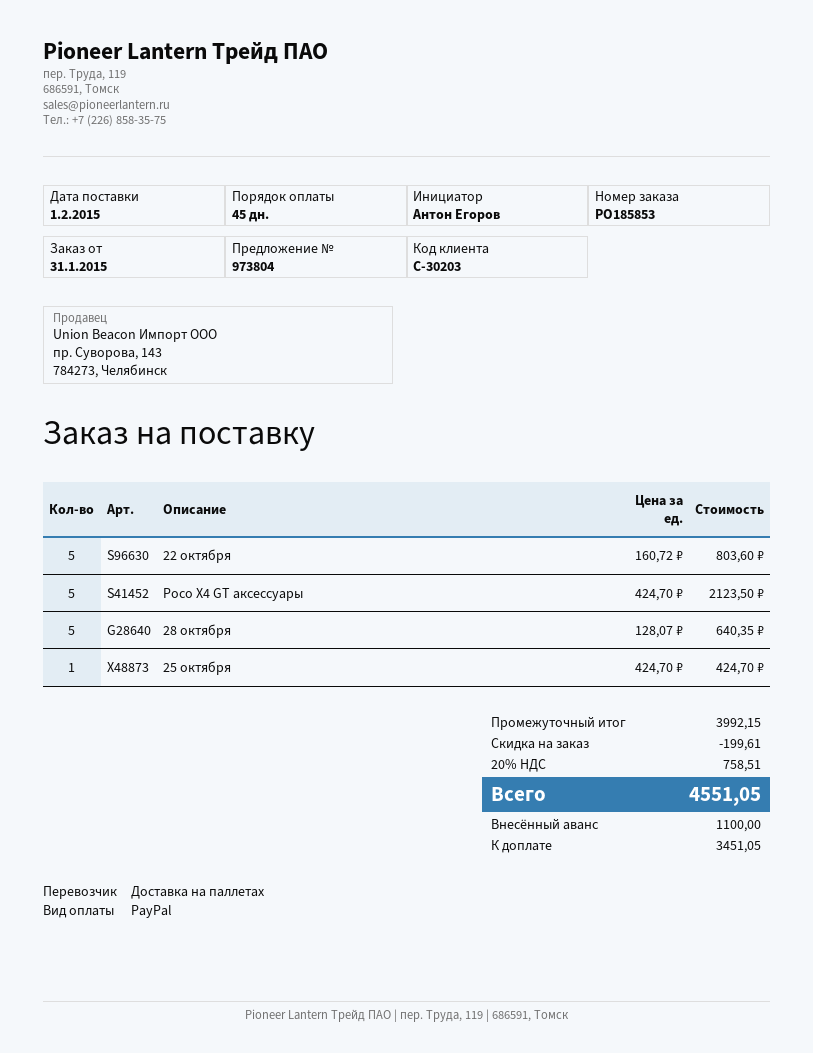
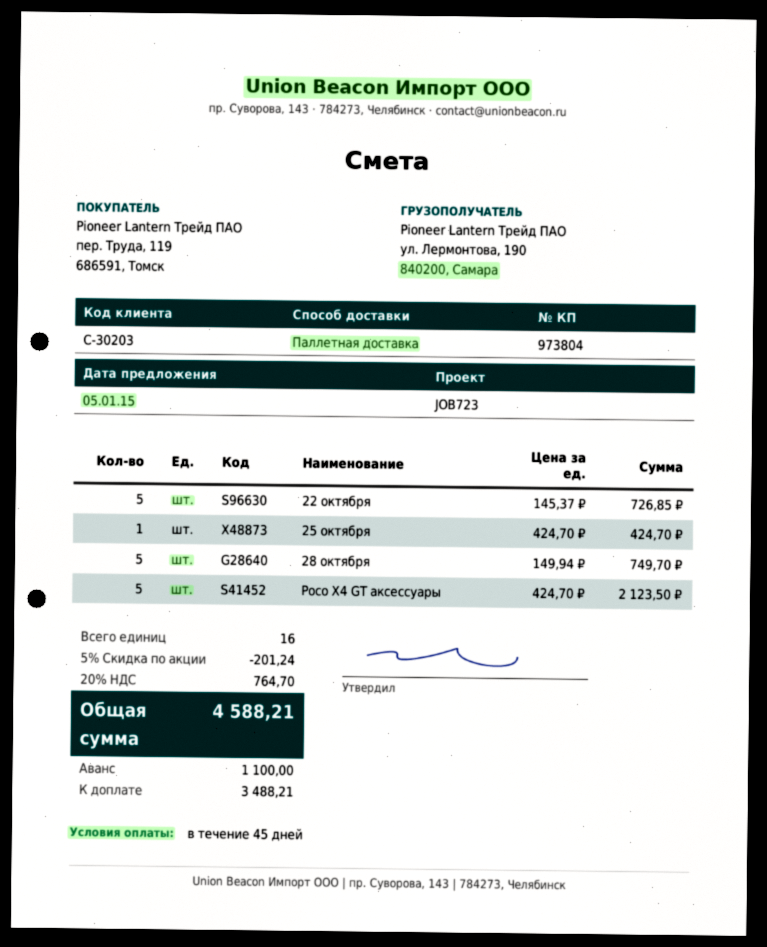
22 октября: 5 x 160.72 = 803.60 -> 5 x 145.37 = 726.85
28 октября: 5 x 128.07 = 640.35 -> 5 x 149.94 = 749.70
discount: 199.61 -> 201.24
tax: 20% = 758.51 -> 20% = 764.70
total: 4551.05 -> 4588.21
balance: 3451.05 -> 3488.21

